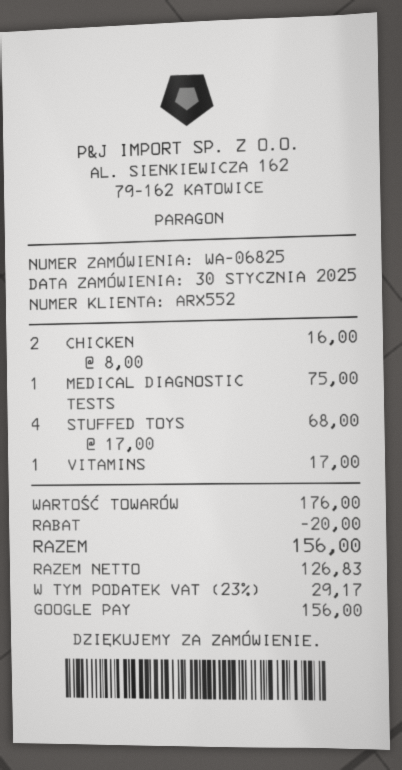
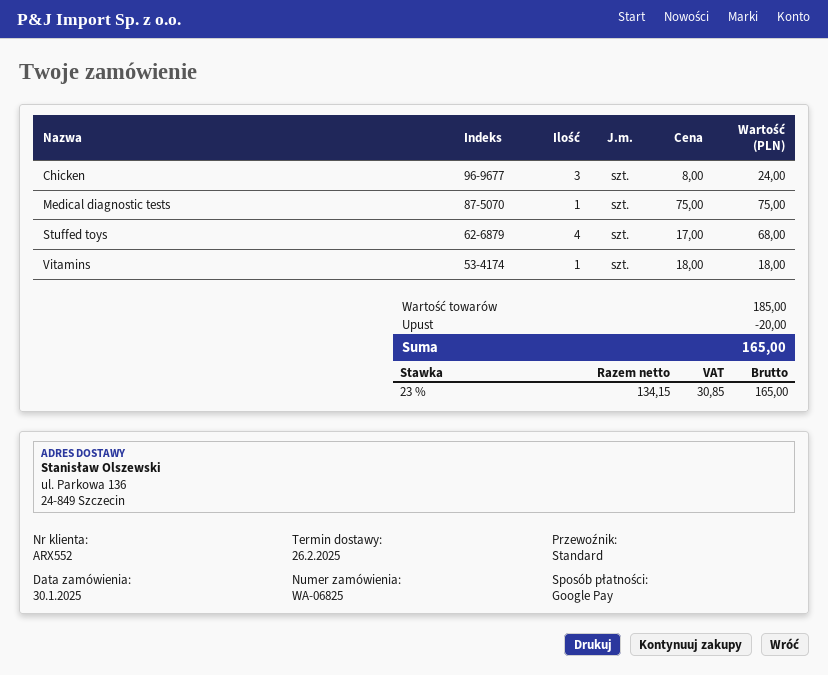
CHICKEN: 2 x 8.00 = 16.00 -> 3 x 8.00 = 24.00
VITAMINS: 1 x 17.00 = 17.00 -> 1 x 18.00 = 18.00
subtotal: 176.00 -> 185.00
net: 126.83 -> 134.15
tax: 23% = 29.17 -> 23% = 30.85
total: 156.00 -> 165.00

